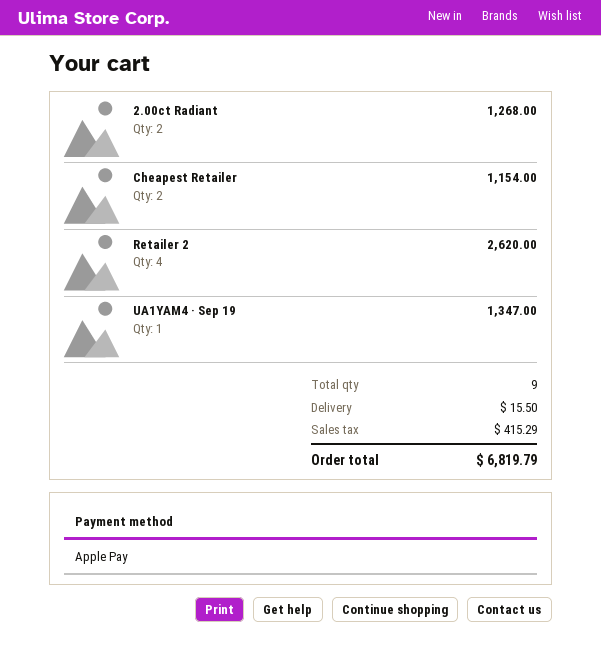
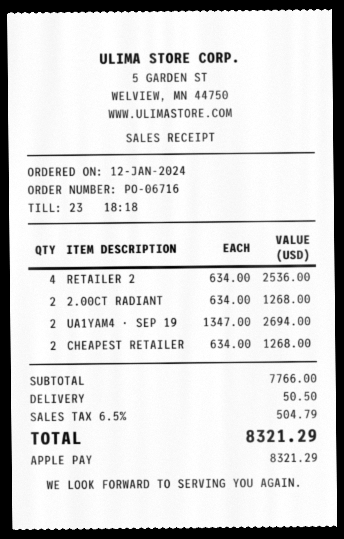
Cheapest Retailer: 2 for 1154.00 -> 2 for 1268.00
Retailer 2: 4 for 2620.00 -> 4 for 2536.00
UA1YAM4 · Sep 19: 1 for 1347.00 -> 2 for 2694.00
shipping: 15.50 -> 50.50
tax: 415.29 -> 504.79
total: 6819.79 -> 8321.29

